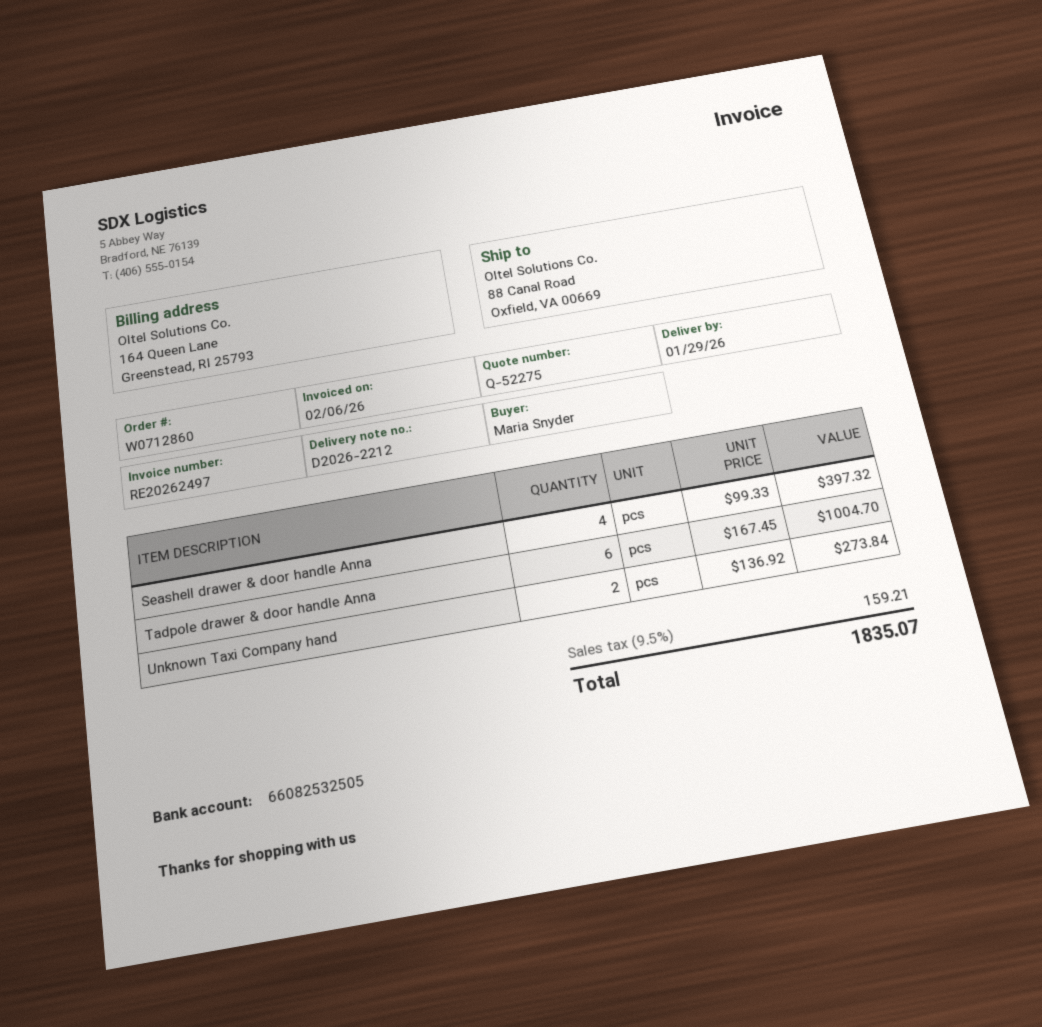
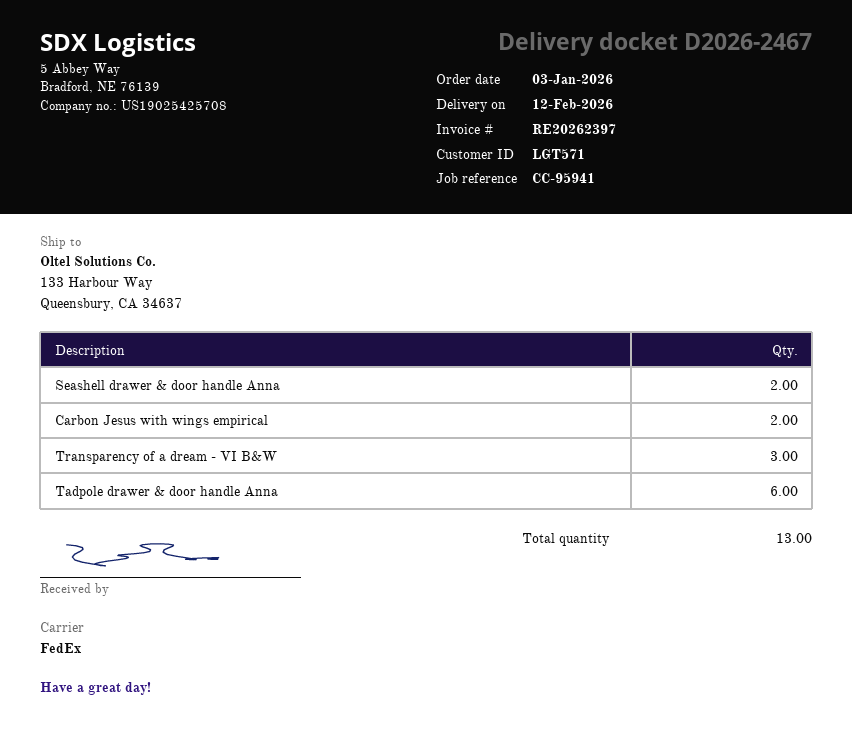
delivery note number: D2026-2212 -> D2026-2467
delivery date: 2026-01-29 -> 2026-02-12
invoice number: RE20262497 -> RE20262397
ship to: 88 Canal Road, Oxfield, VA 00669 -> 133 Harbour Way, Queensbury, CA 34637
Seashell drawer & door handle Anna: 4 -> 2
Unknown Taxi Company hand: 2 -> none
Carbon Jesus with wings empirical: none -> 2
Transparency of a dream - VI B&W: none -> 3

